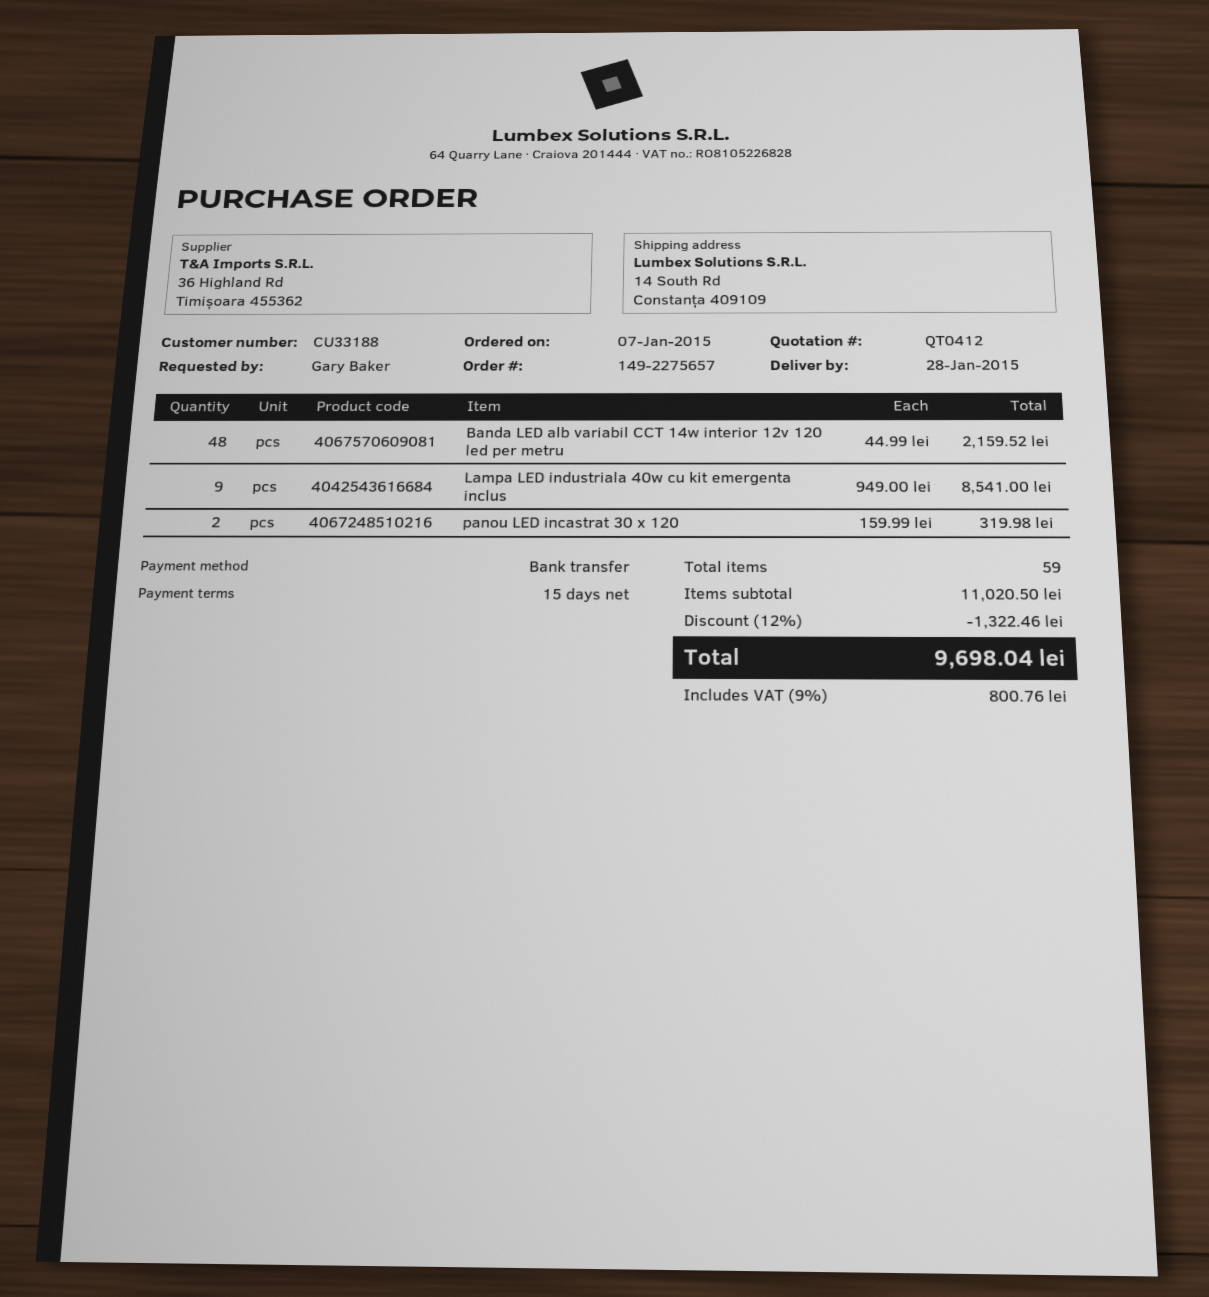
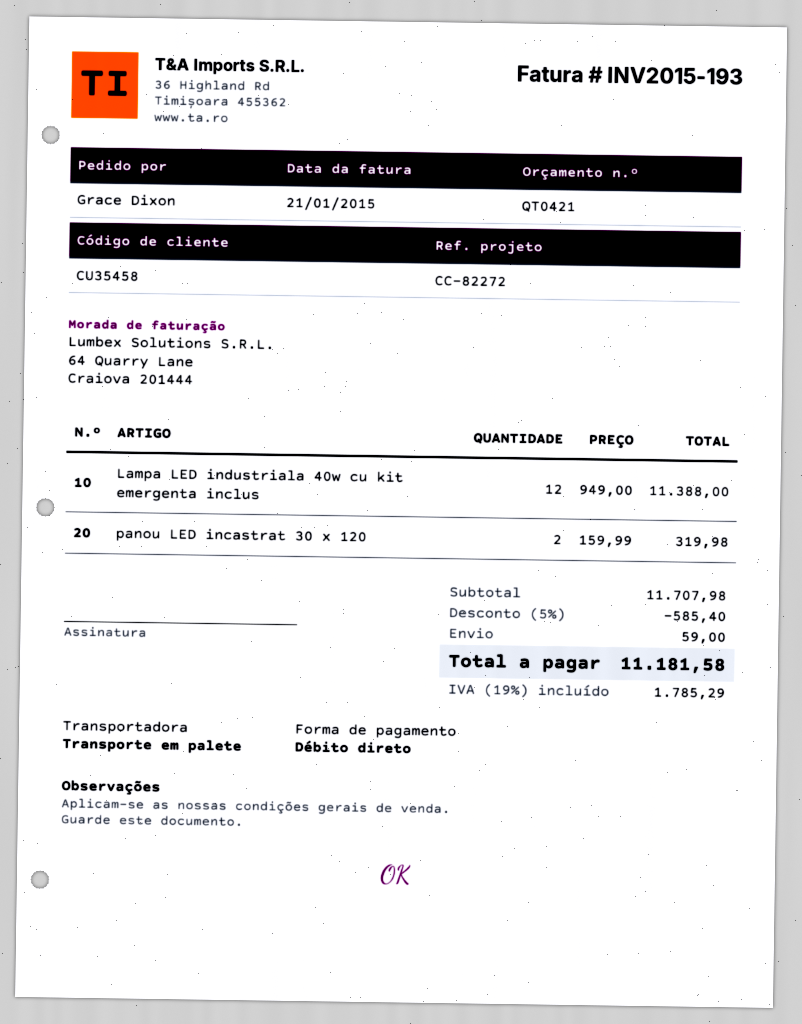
quote number: QT0412 -> QT0421
customer number: CU33188 -> CU35458
ordered by: Gary Baker -> Grace Dixon
payment method: bank transfer -> direct debit
Banda LED alb variabil CCT 14w interior 12v 120 led per metru: 48 x 44.99 = 2159.52 -> none
Lampa LED industriala 40w cu kit emergenta inclus: 9 x 949.00 = 8541.00 -> 12 x 949.00 = 11388.00
subtotal: 11020.50 -> 11707.98
discount: 12% = 1322.46 -> 5% = 585.40
shipping: none -> 59.00
tax: 9% = 800.76 -> 19% = 1785.29
total: 9698.04 -> 11181.58

